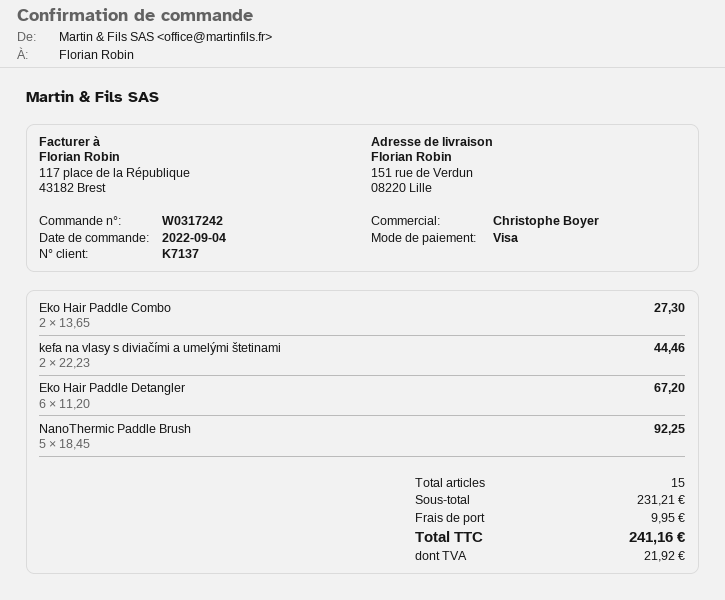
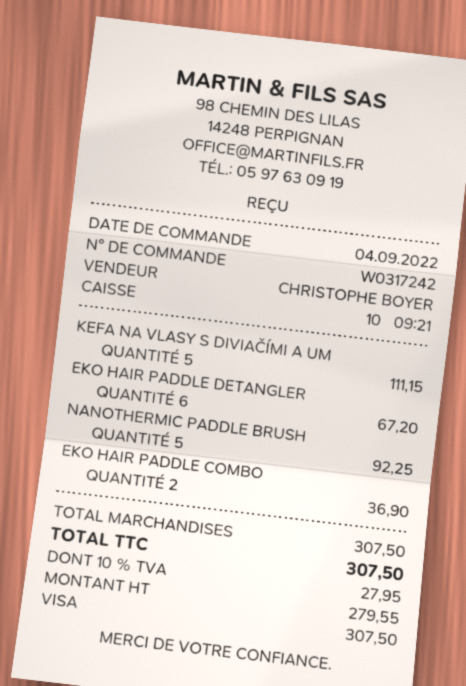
Eko Hair Paddle Combo: 2 for 27.30 -> 2 for 36.90
kefa na vlasy s diviačími a umelými štetinami: 2 for 44.46 -> 5 for 111.15
subtotal: 231.21 -> 307.50
shipping: 9.95 -> none
tax: 21.92 -> 27.95
total: 241.16 -> 307.50

